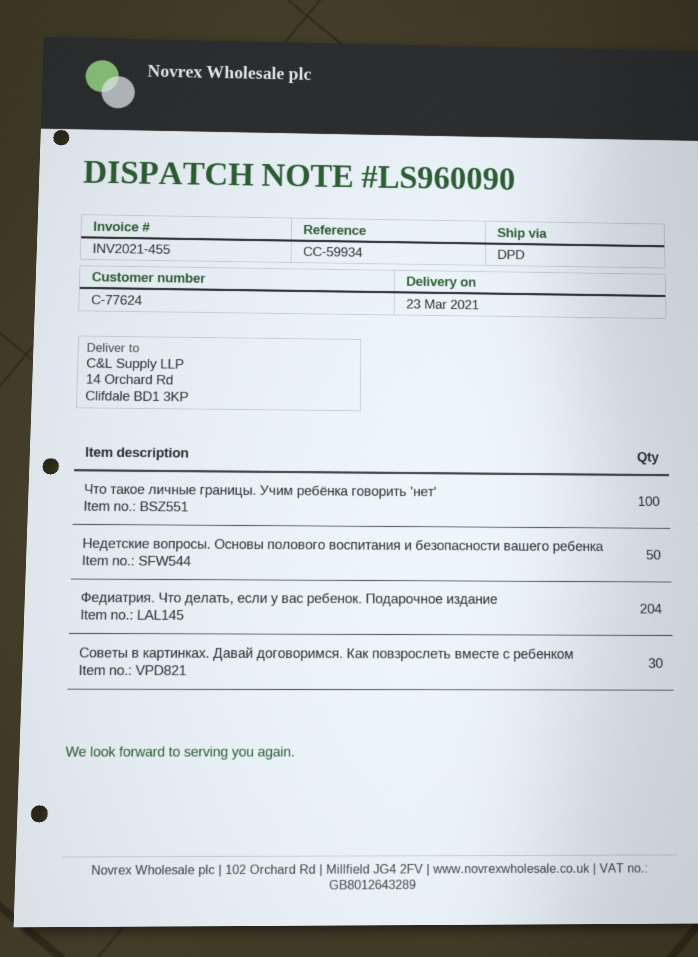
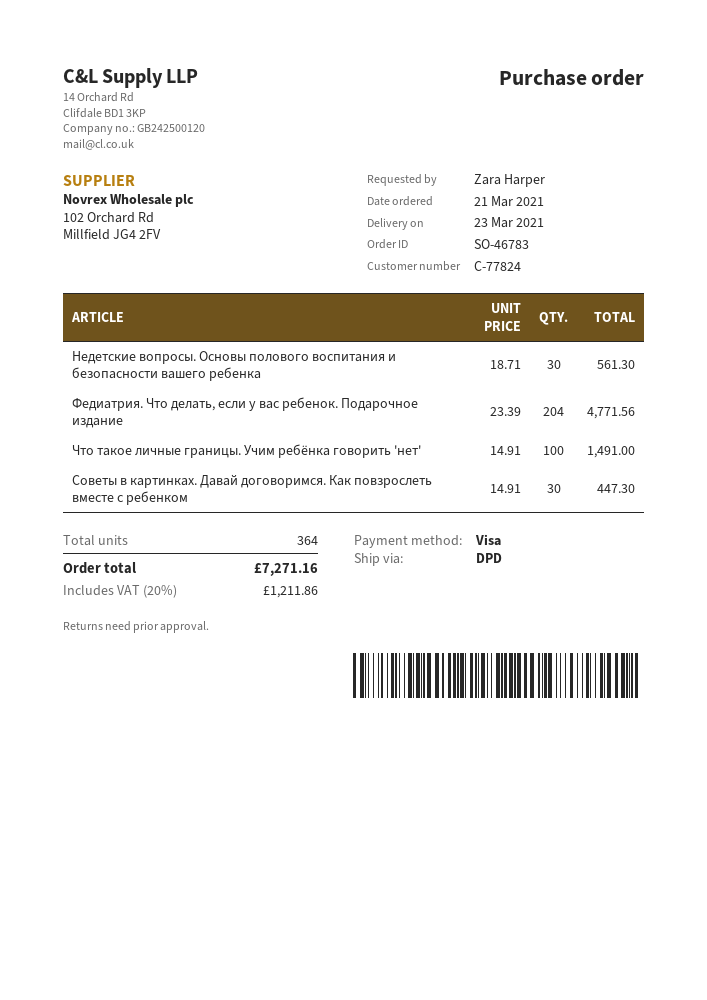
customer number: C-77624 -> C-77824
Недетские вопросы. Основы полового воспитания и безопасности вашего ребенка: 50 -> 30

